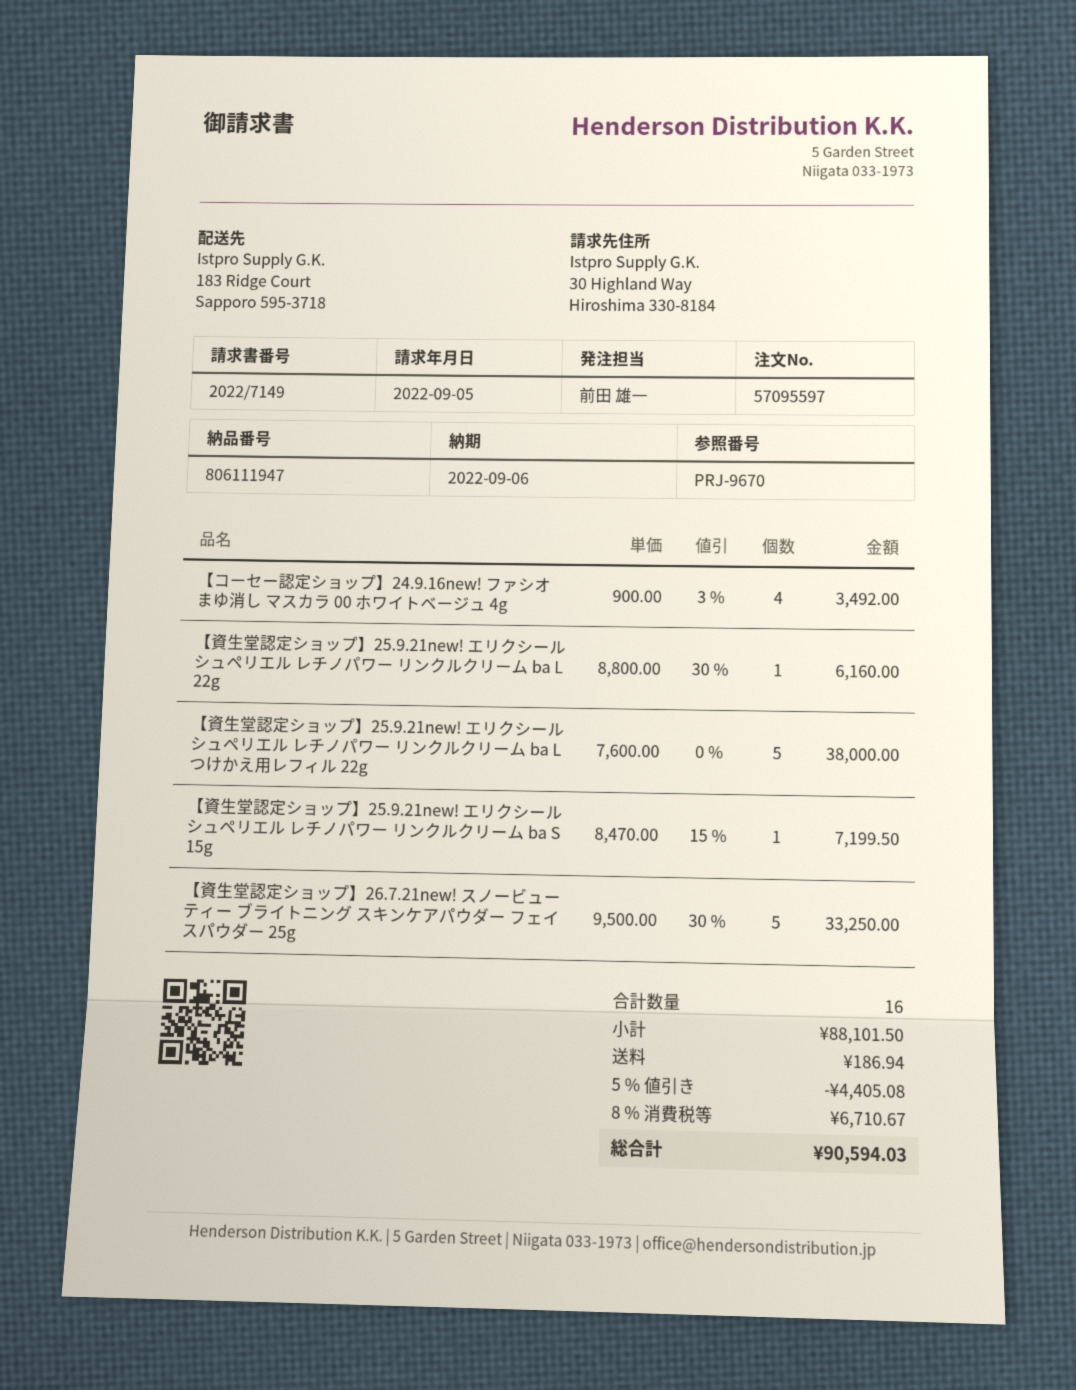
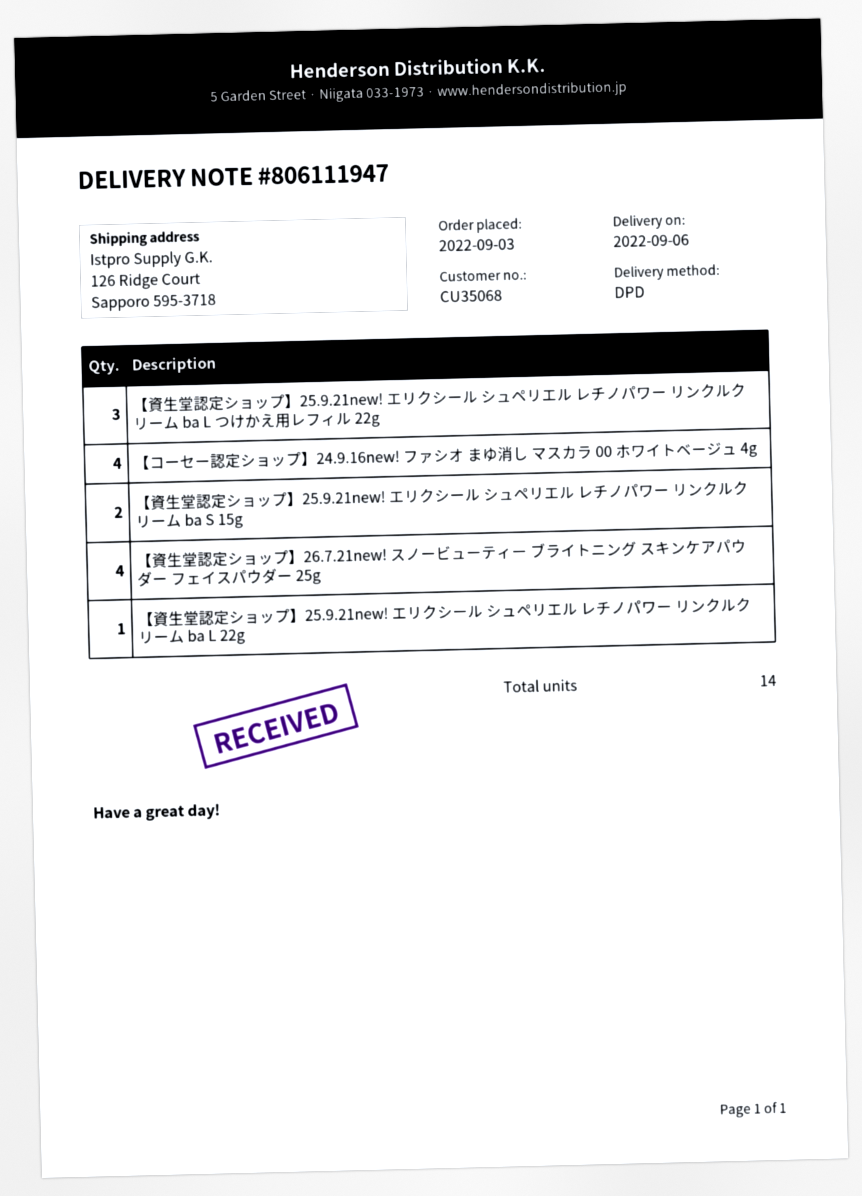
ship to: 183 Ridge Court, Sapporo 595-3718 -> 126 Ridge Court, Sapporo 595-3718
【資生堂認定ショップ】25.9.21new! エリクシール シュペリエル レチノパワー リンクルクリーム ba L つけかえ用レフィル 22g: 5 -> 3
【資生堂認定ショップ】25.9.21new! エリクシール シュペリエル レチノパワー リンクルクリーム ba S 15g: 1 -> 2
【資生堂認定ショップ】26.7.21new! スノービューティー ブライトニング スキンケアパウダー フェイスパウダー 25g: 5 -> 4
total quantity: 16 -> 14

